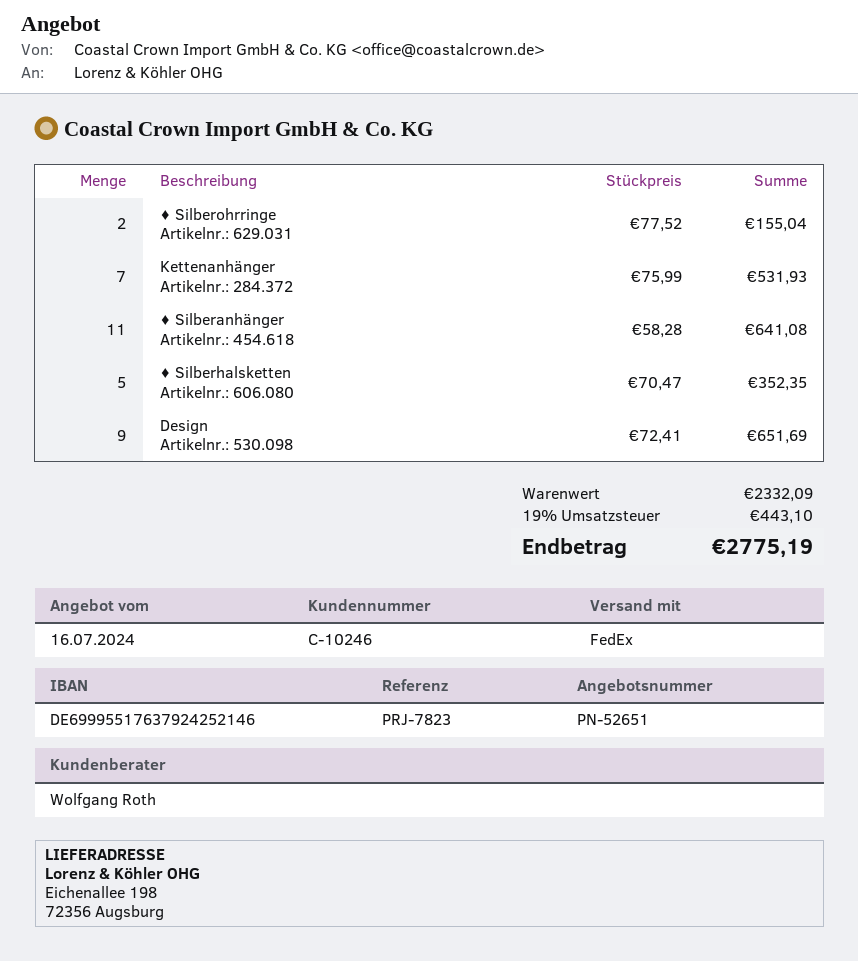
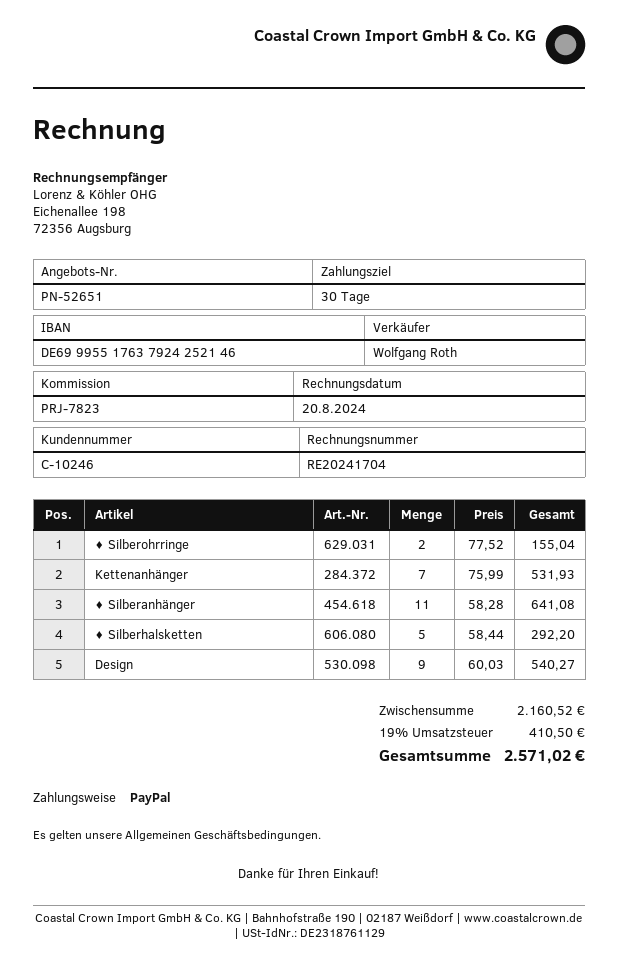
♦ Silberhalsketten: 5 x 70.47 = 352.35 -> 5 x 58.44 = 292.20
Design: 9 x 72.41 = 651.69 -> 9 x 60.03 = 540.27
subtotal: 2332.09 -> 2160.52
tax: 19% = 443.10 -> 19% = 410.50
total: 2775.19 -> 2571.02

